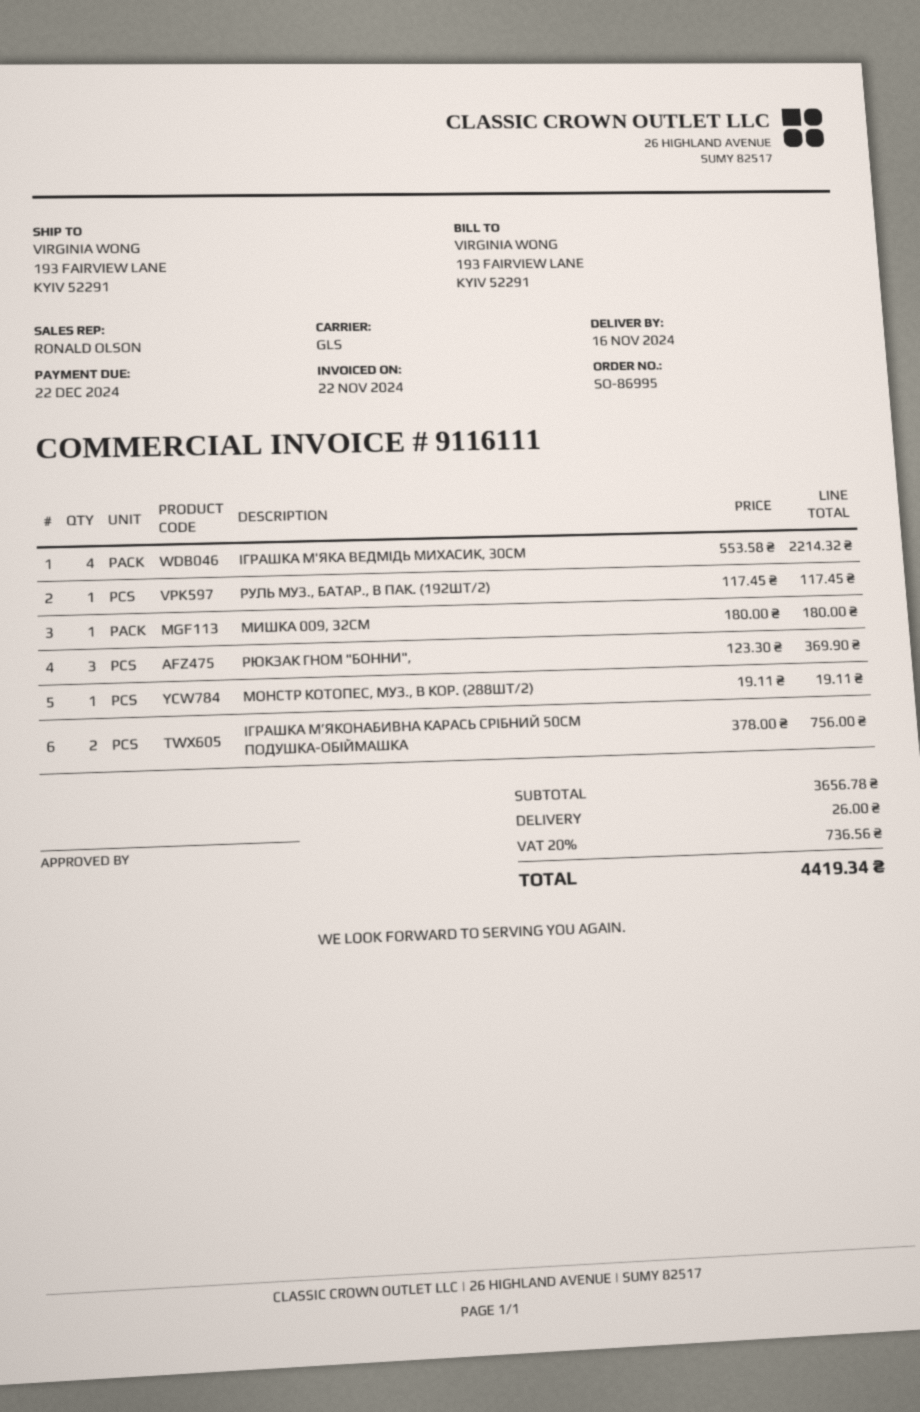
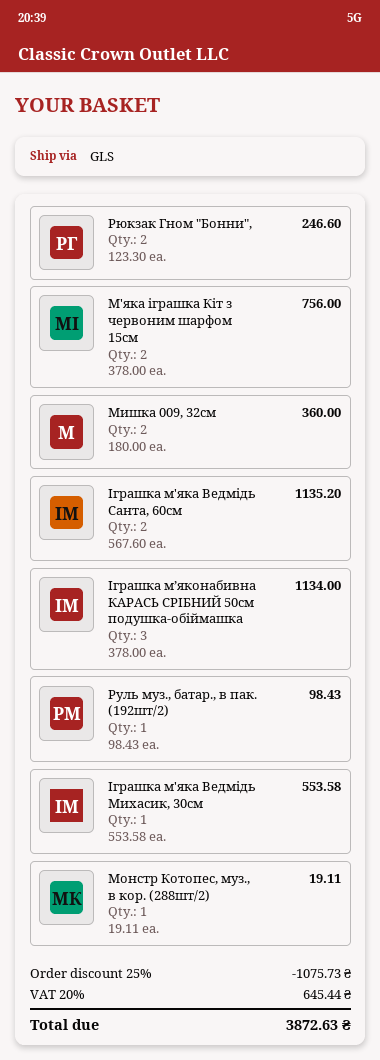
ІГРАШКА М'ЯКА ВЕДМІДЬ МИХАСИК, 30СМ: 4 x 553.58 = 2214.32 -> 1 x 553.58 = 553.58
РУЛЬ МУЗ., БАТАР., В ПАК. (192ШТ/2): 1 x 117.45 = 117.45 -> 1 x 98.43 = 98.43
МИШКА 009, 32СМ: 1 x 180.00 = 180.00 -> 2 x 180.00 = 360.00
РЮКЗАК ГНОМ "БОННИ",: 3 x 123.30 = 369.90 -> 2 x 123.30 = 246.60
ІГРАШКА М’ЯКОНАБИВНА КАРАСЬ СРІБНИЙ 50СМ ПОДУШКА-ОБІЙМАШКА: 2 x 378.00 = 756.00 -> 3 x 378.00 = 1134.00
М'яка іграшка Кіт з червоним шарфом 15см: none -> 2 x 378.00 = 756.00
Іграшка м'яка Ведмідь Санта, 60см: none -> 2 x 567.60 = 1135.20
discount: none -> 25% = 1075.73
shipping: 26.00 -> none
tax: 20% = 736.56 -> 20% = 645.44
total: 4419.34 -> 3872.63

